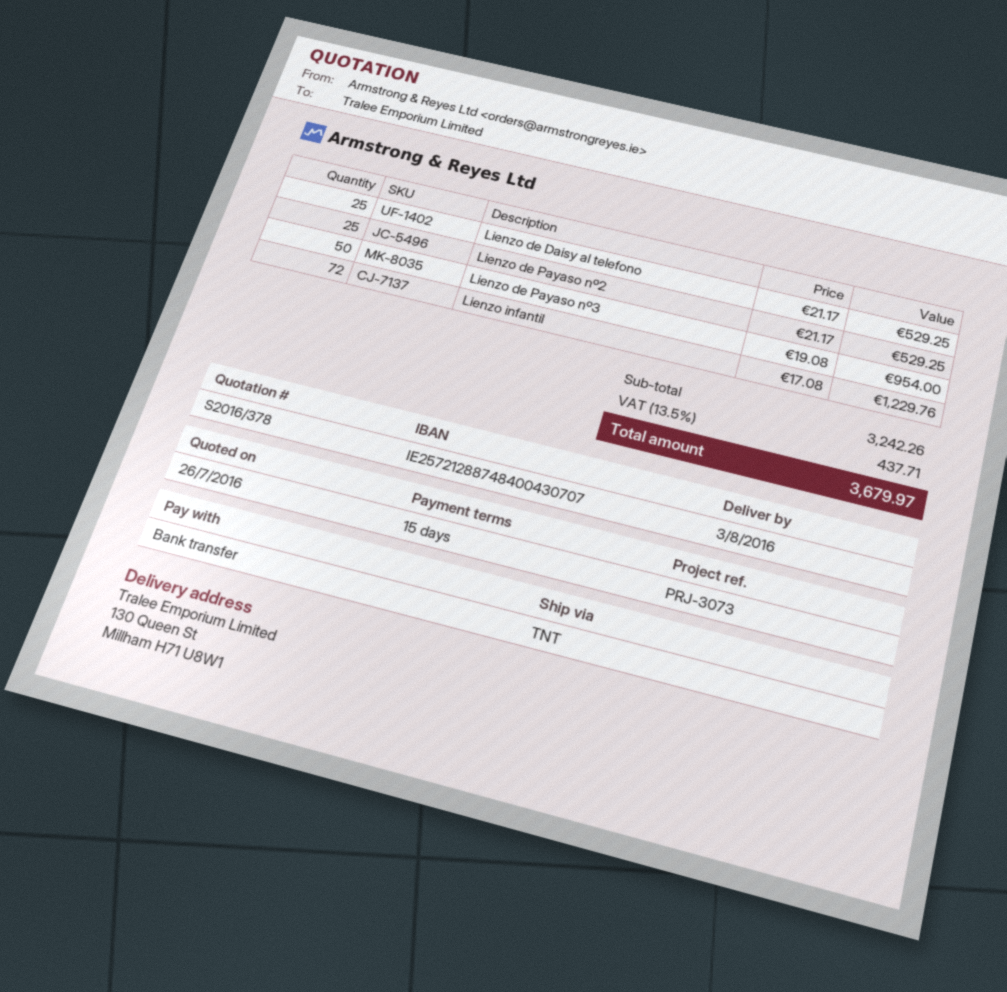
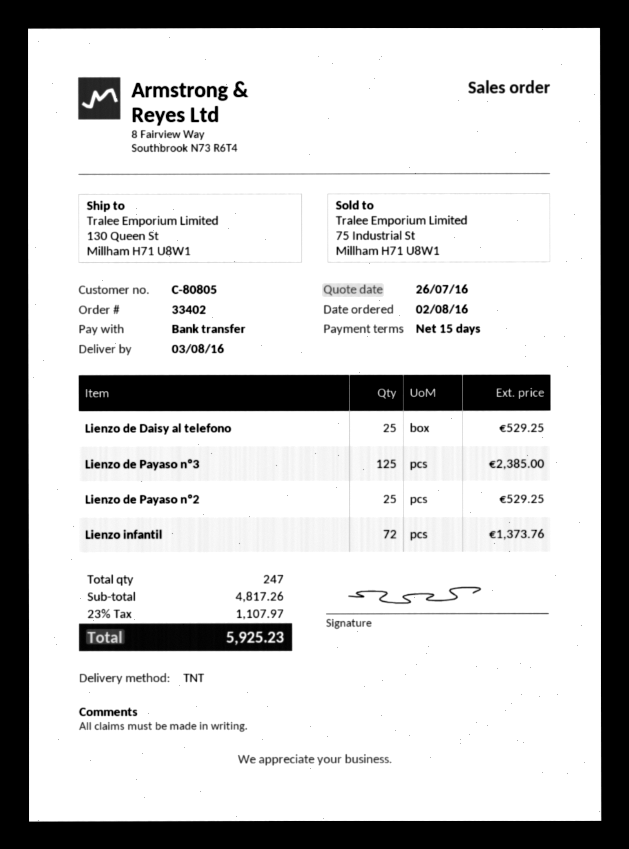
Lienzo de Payaso nº3: 50 for 954.00 -> 125 for 2385.00
Lienzo infantil: 72 for 1229.76 -> 72 for 1373.76
subtotal: 3242.26 -> 4817.26
tax: 13.5% = 437.71 -> 23% = 1107.97
total: 3679.97 -> 5925.23

